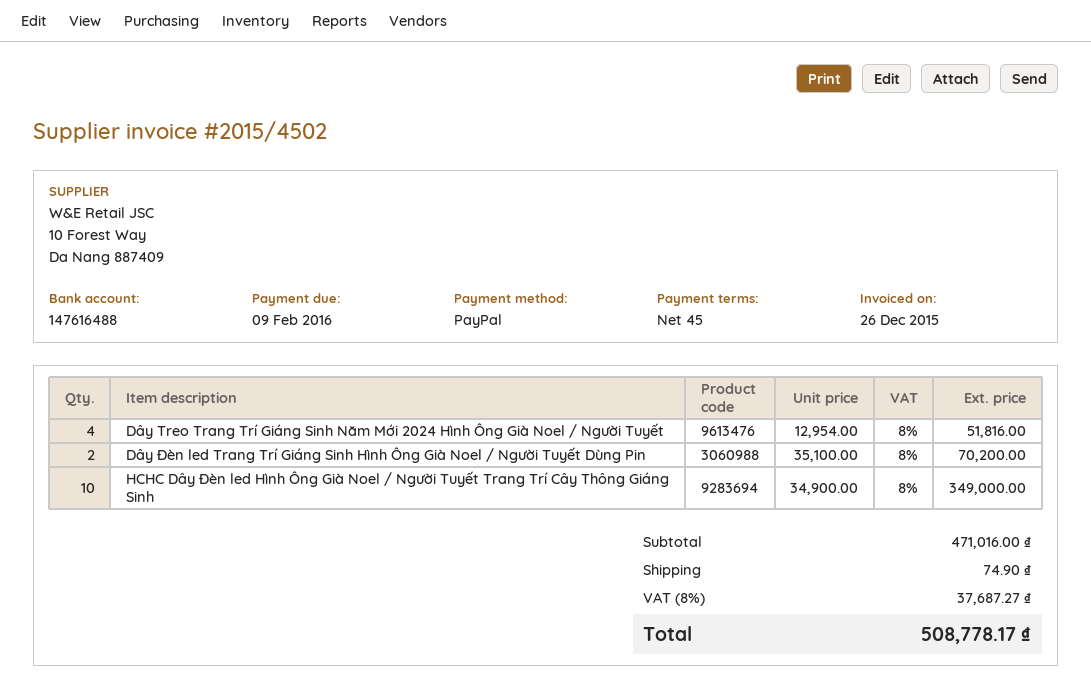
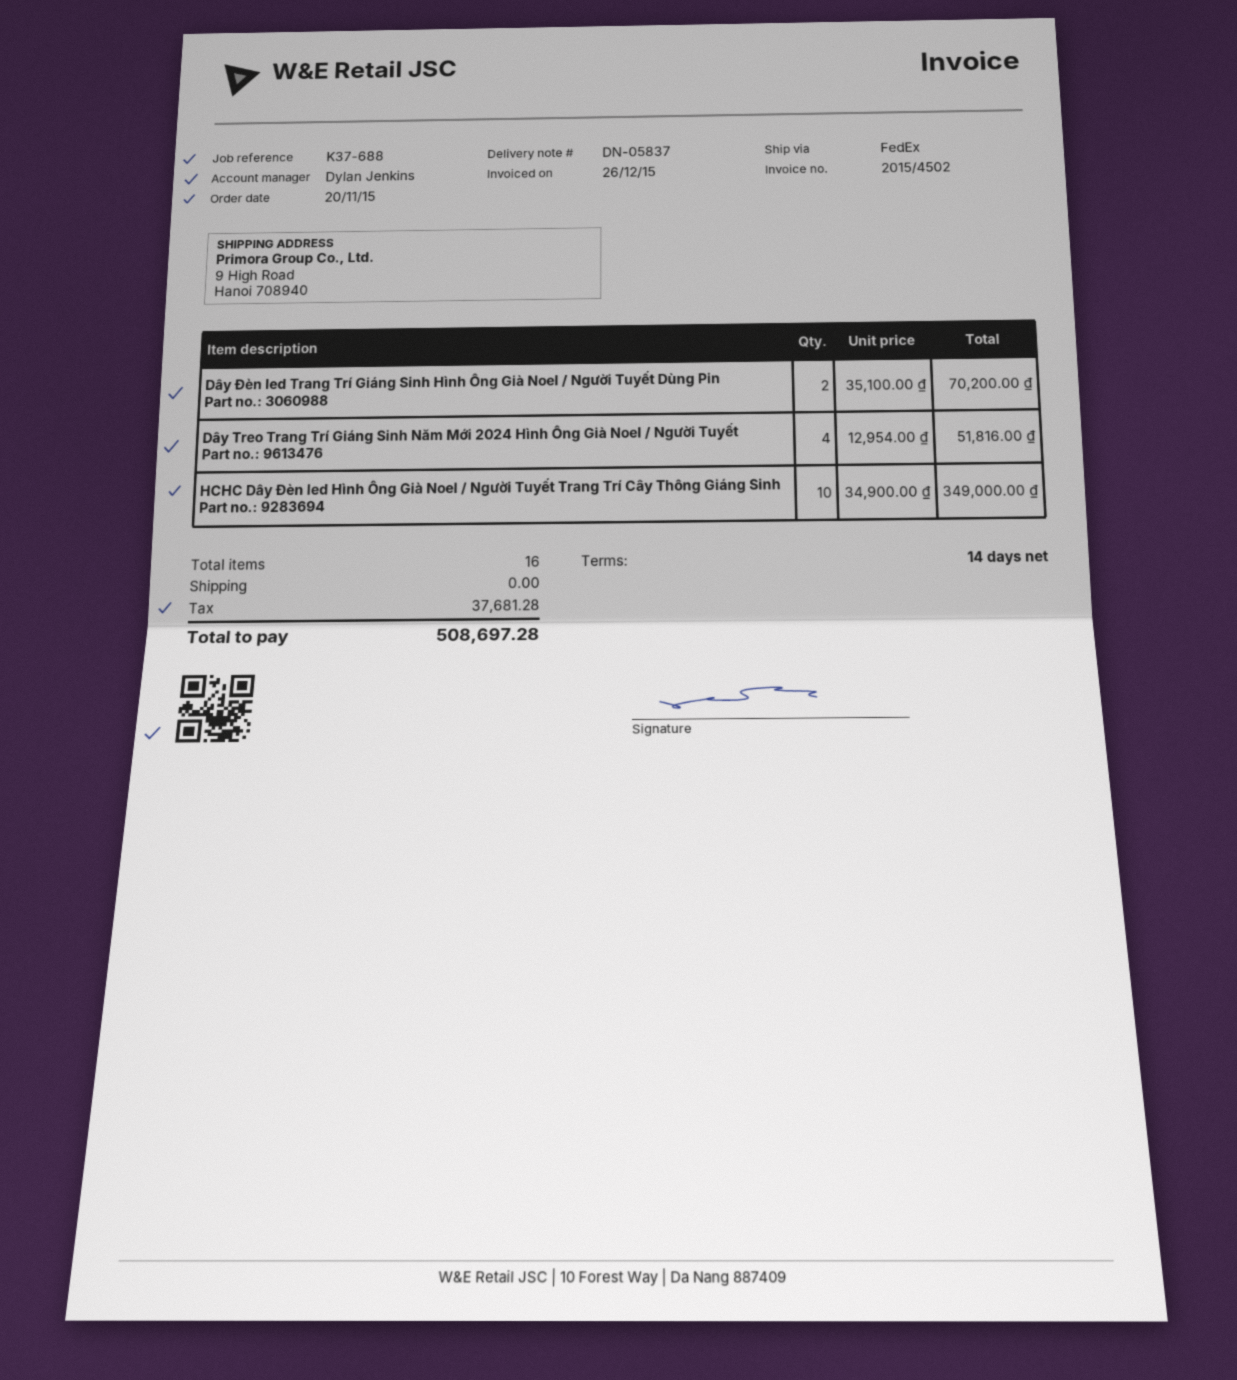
payment terms: 45 days -> 14 days
shipping: 74.90 -> 0.00
tax: 37687.27 -> 37681.28
total: 508778.17 -> 508697.28

